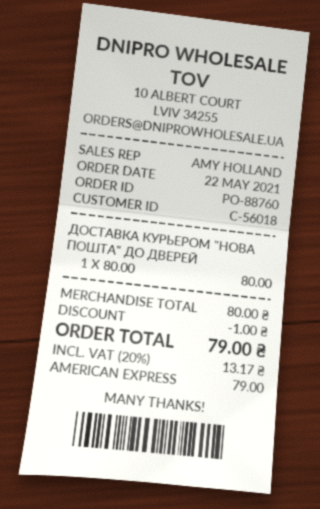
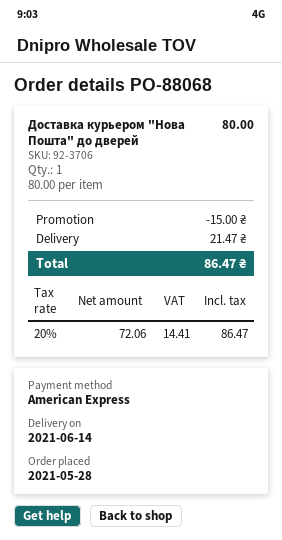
order number: PO-88760 -> PO-88068
order date: 2021-05-22 -> 2021-05-28
discount: 1.00 -> 15.00
shipping: none -> 21.47
tax: 20% = 13.17 -> 20% = 14.41
total: 79.00 -> 86.47

